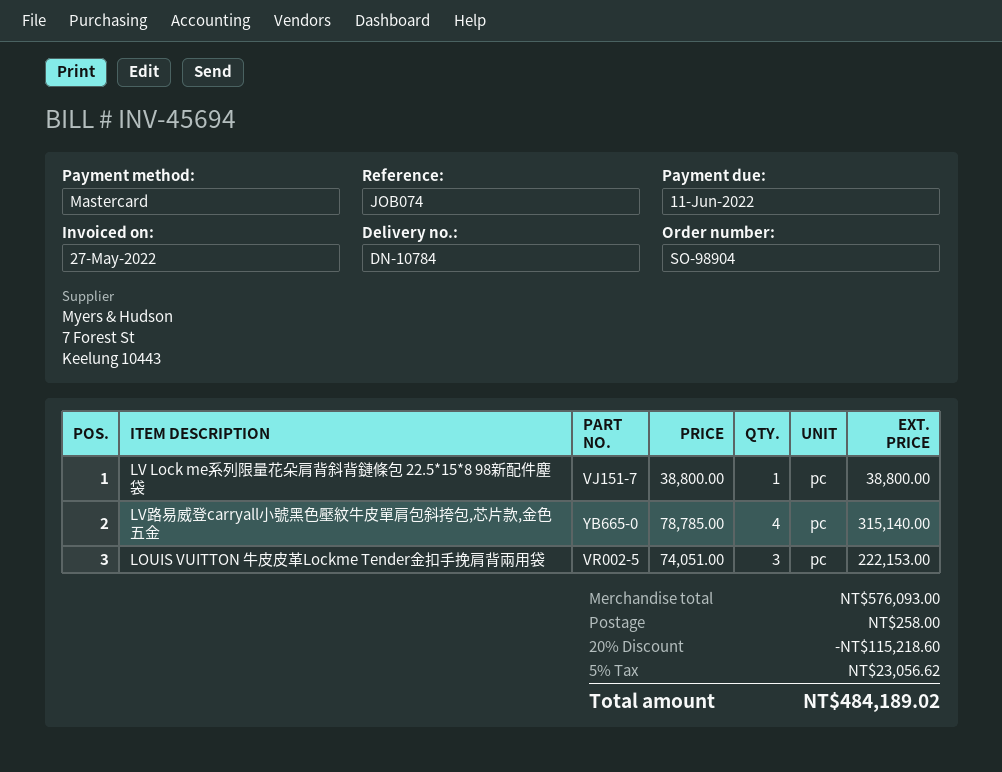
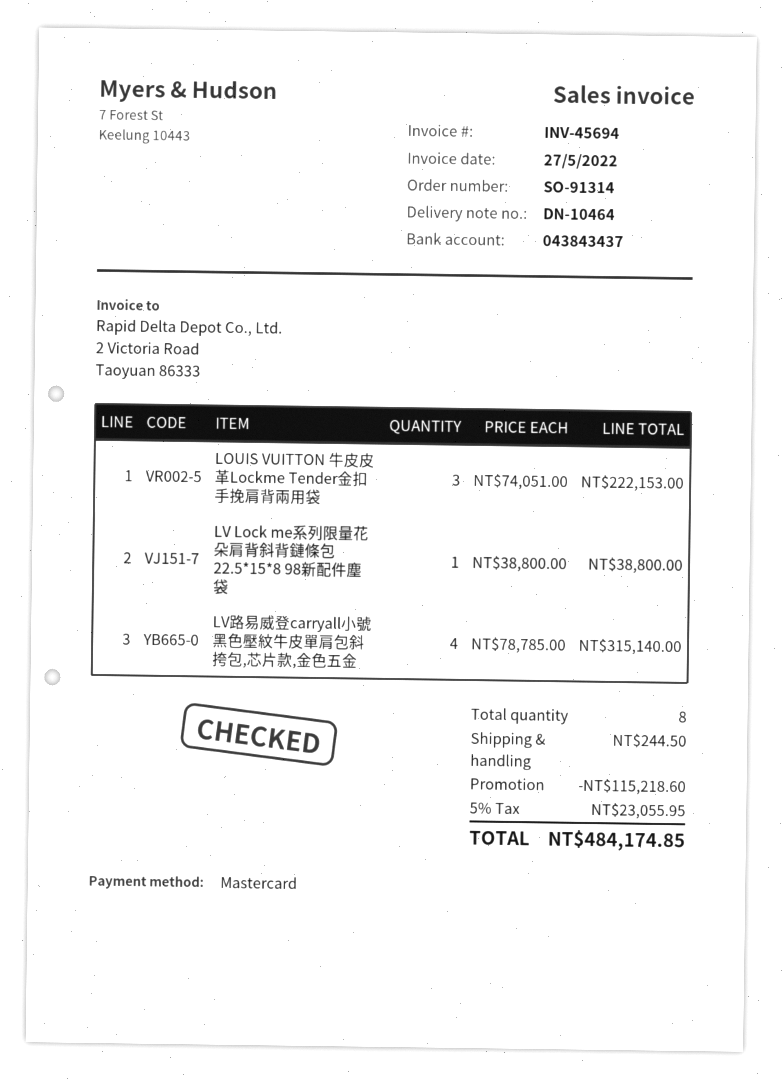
order number: SO-98904 -> SO-91314
delivery note number: DN-10784 -> DN-10464
shipping: 258.00 -> 244.50
tax: 5% = 23056.62 -> 5% = 23055.95
total: 484189.02 -> 484174.85

